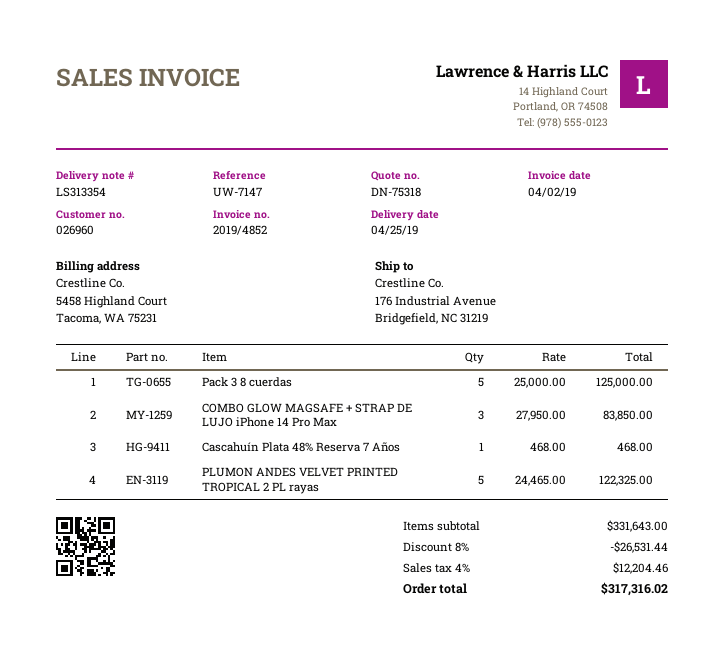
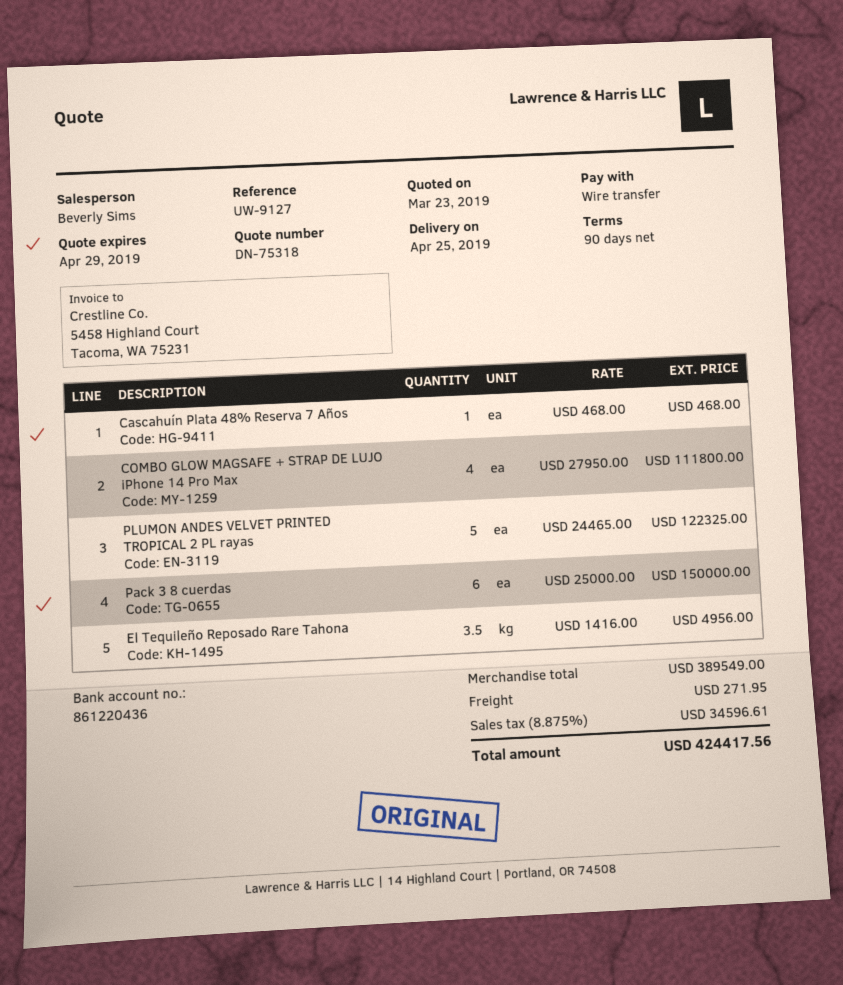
reference: UW-7147 -> UW-9127
Pack 3 8 cuerdas: 5 x 25000.00 = 125000.00 -> 6 x 25000.00 = 150000.00
COMBO GLOW MAGSAFE + STRAP DE LUJO iPhone 14 Pro Max: 3 x 27950.00 = 83850.00 -> 4 x 27950.00 = 111800.00
El Tequileño Reposado Rare Tahona: none -> 3.5 x 1416.00 = 4956.00
subtotal: 331643.00 -> 389549.00
discount: 8% = 26531.44 -> none
shipping: none -> 271.95
tax: 4% = 12204.46 -> 8.875% = 34596.61
total: 317316.02 -> 424417.56

